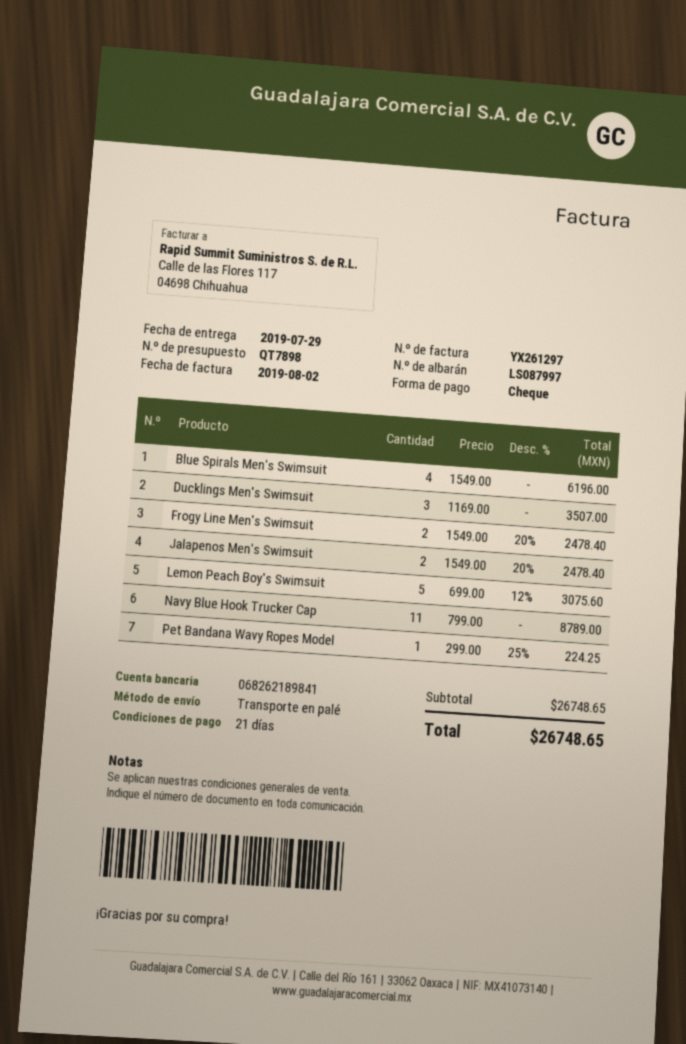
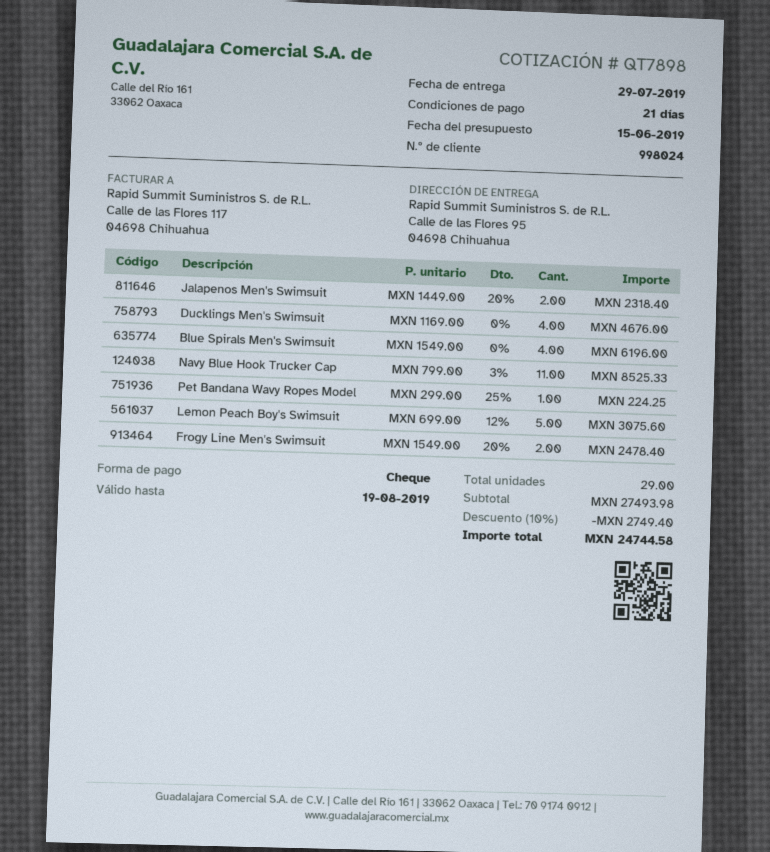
Ducklings Men's Swimsuit: 3 x 1169.00 = 3507.00 -> 4 x 1169.00 = 4676.00
Jalapenos Men's Swimsuit: 2 x 1549.00 - 20% = 2478.40 -> 2 x 1449.00 - 20% = 2318.40
Navy Blue Hook Trucker Cap: 11 x 799.00 = 8789.00 -> 11 x 799.00 - 3% = 8525.33
subtotal: 26748.65 -> 27493.98
discount: none -> 10% = 2749.40
total: 26748.65 -> 24744.58

